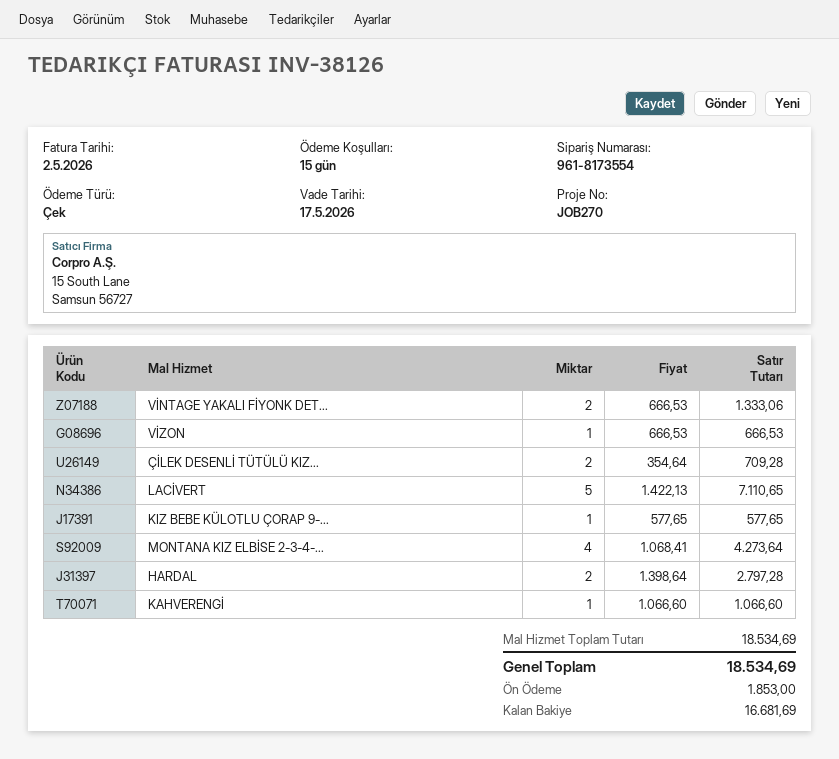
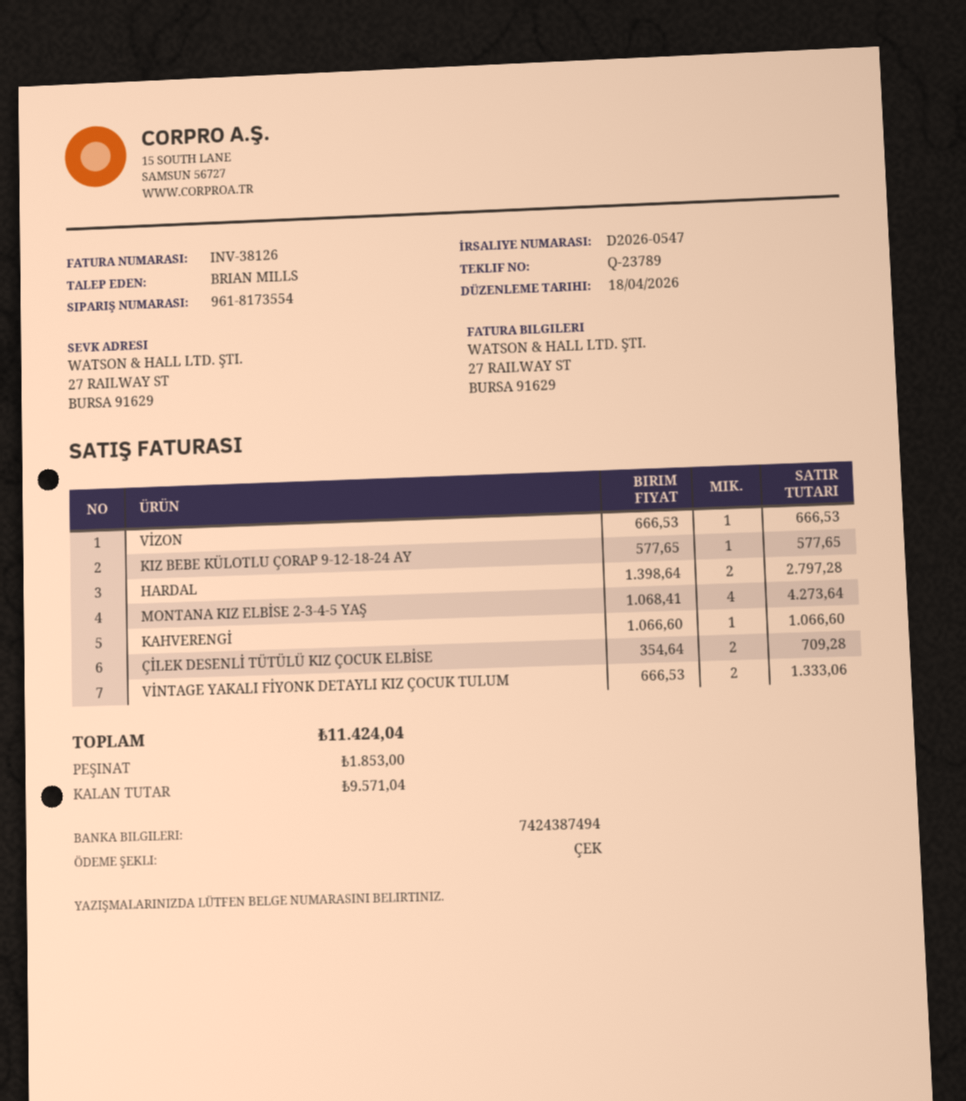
invoice date: 2026-05-02 -> 2026-04-18
LACİVERT: 5 x 1422.13 = 7110.65 -> none
total: 18534.69 -> 11424.04
balance: 16681.69 -> 9571.04

